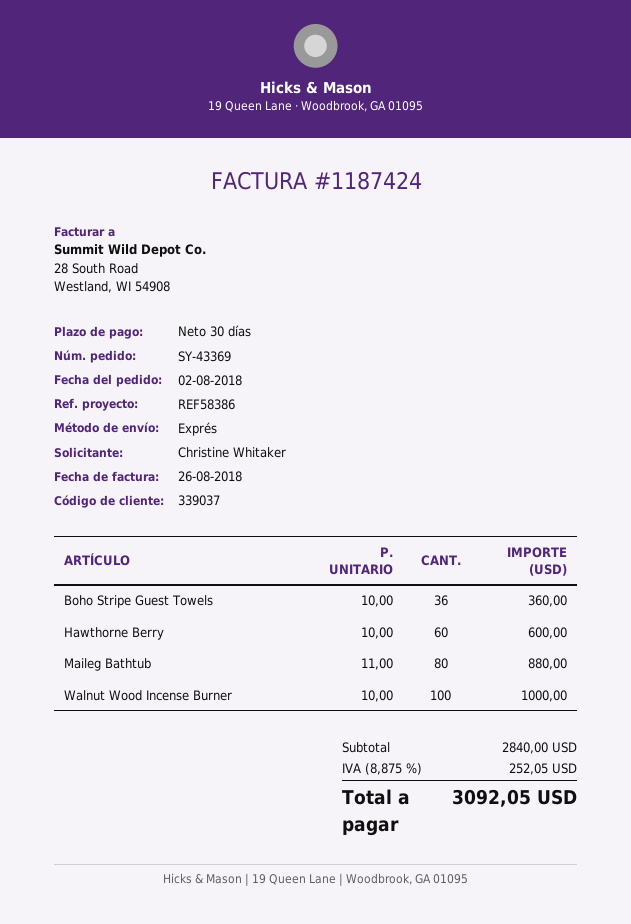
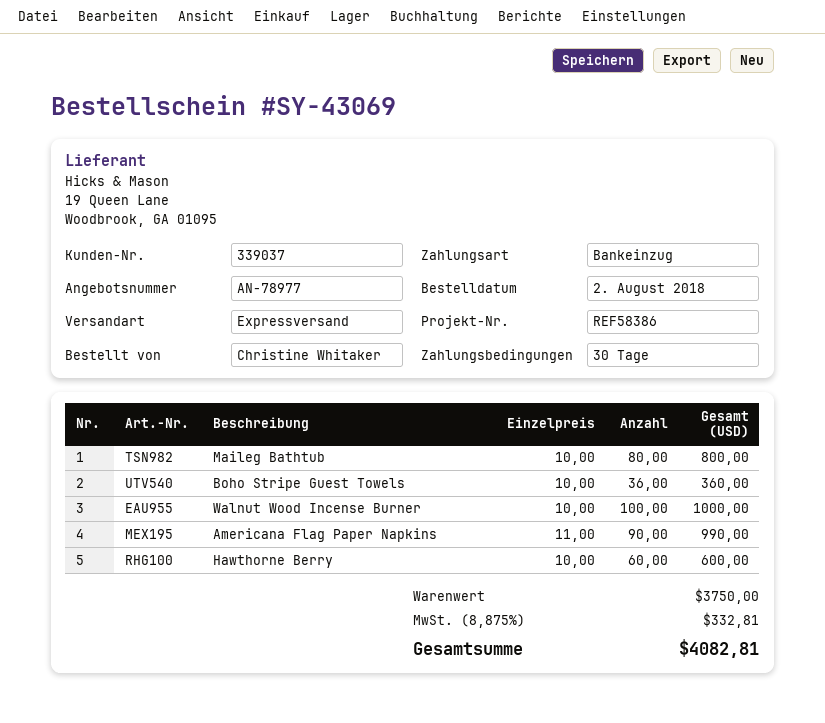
order number: SY-43369 -> SY-43069
Maileg Bathtub: 80 x 11.00 = 880.00 -> 80 x 10.00 = 800.00
Americana Flag Paper Napkins: none -> 90 x 11.00 = 990.00
subtotal: 2840.00 -> 3750.00
tax: 8.875% = 252.05 -> 8.875% = 332.81
total: 3092.05 -> 4082.81

